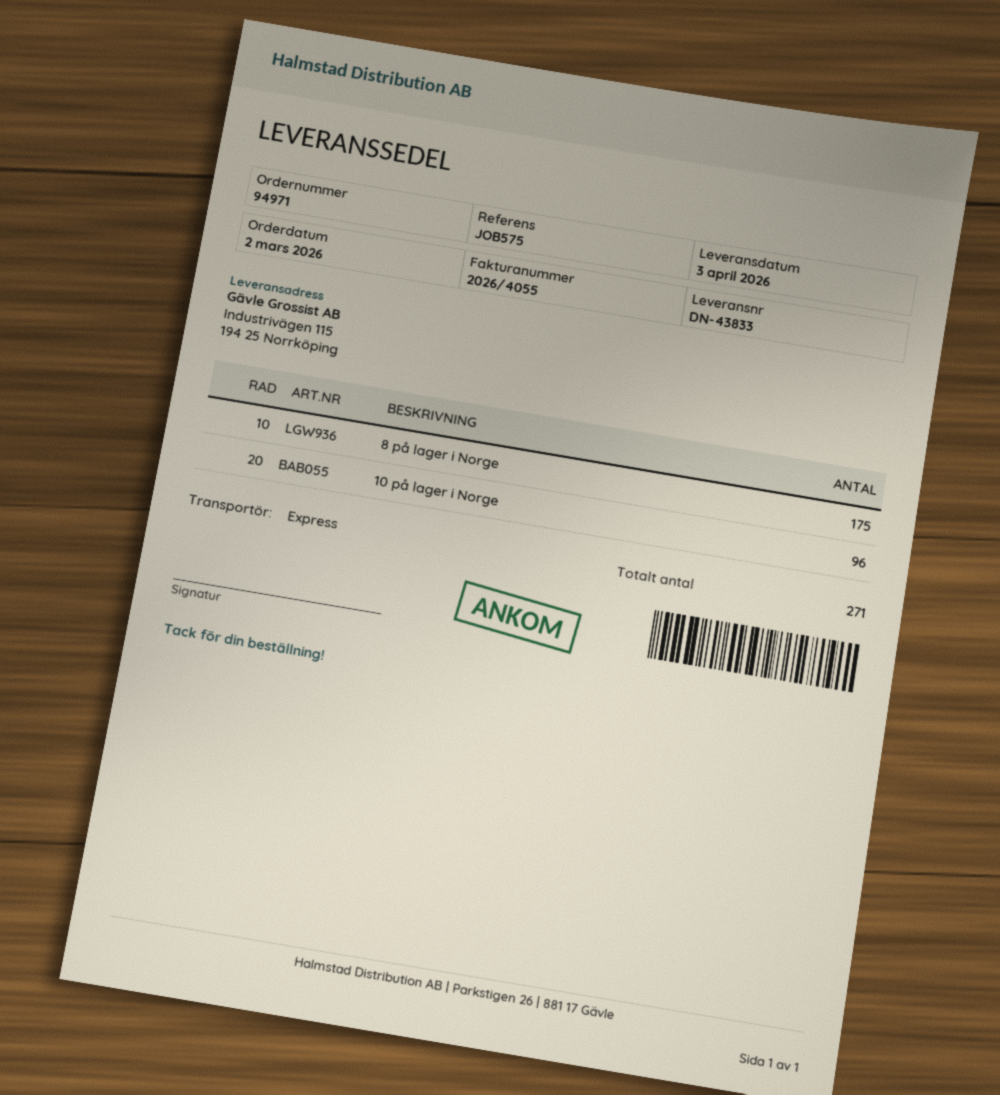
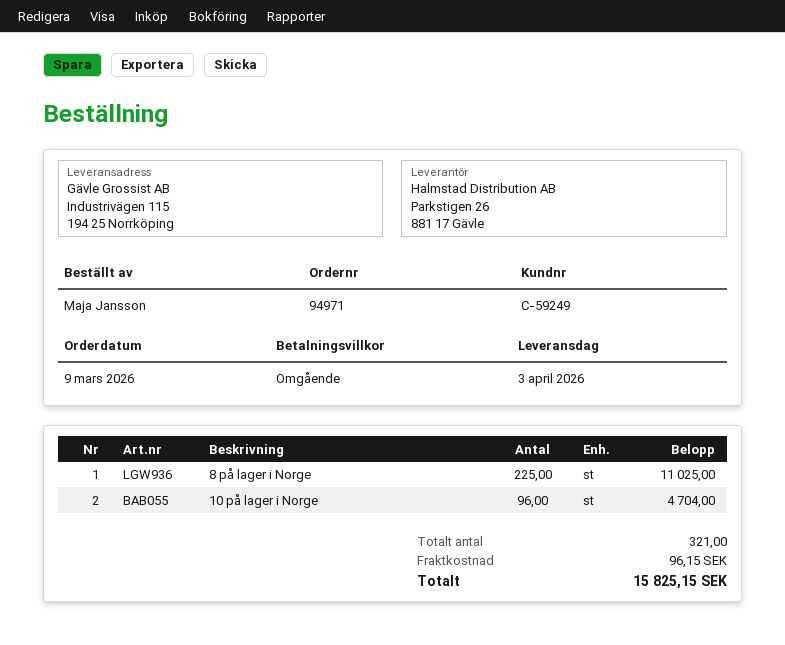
order date: 2026-03-02 -> 2026-03-09
8 på lager i Norge: 175 -> 225
total quantity: 271 -> 321

